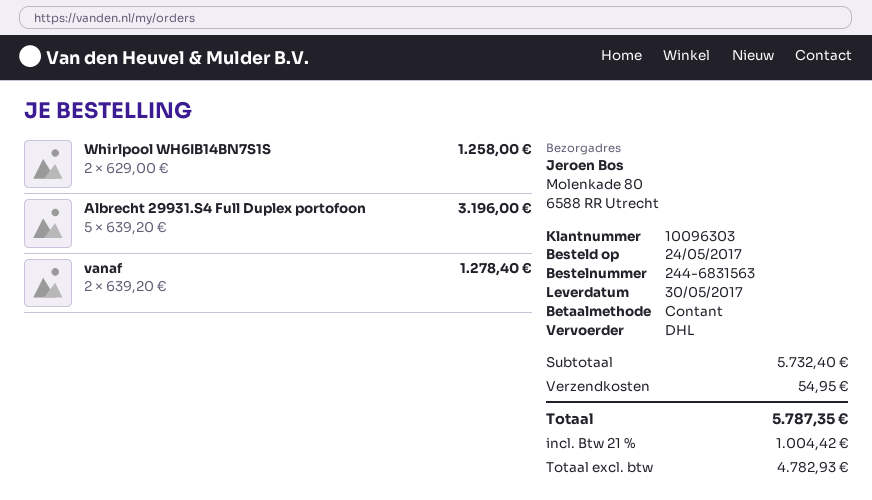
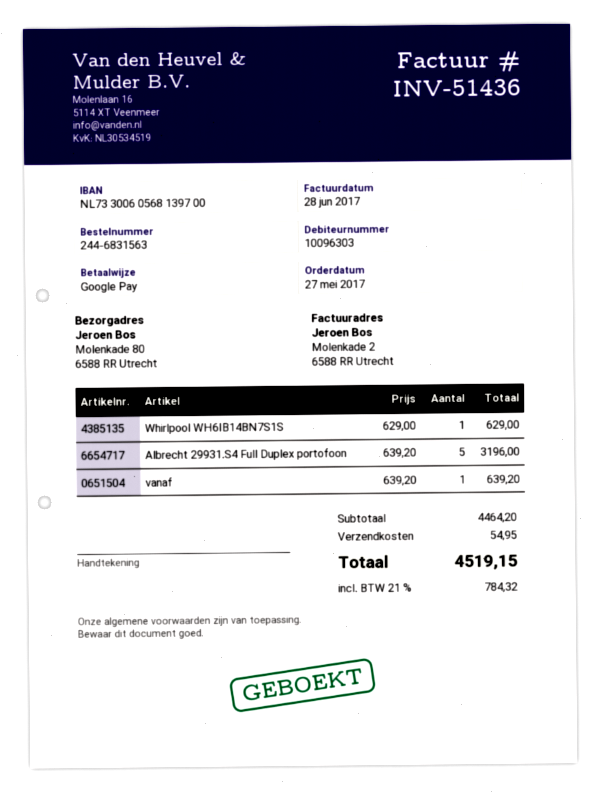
order date: 2017-05-24 -> 2017-05-27
payment method: cash -> Google Pay
Whirlpool WH6IB14BN7S1S: 2 x 629.00 = 1258.00 -> 1 x 629.00 = 629.00
vanaf: 2 x 639.20 = 1278.40 -> 1 x 639.20 = 639.20
subtotal: 5732.40 -> 4464.20
tax: 21% = 1004.42 -> 21% = 784.32
total: 5787.35 -> 4519.15

